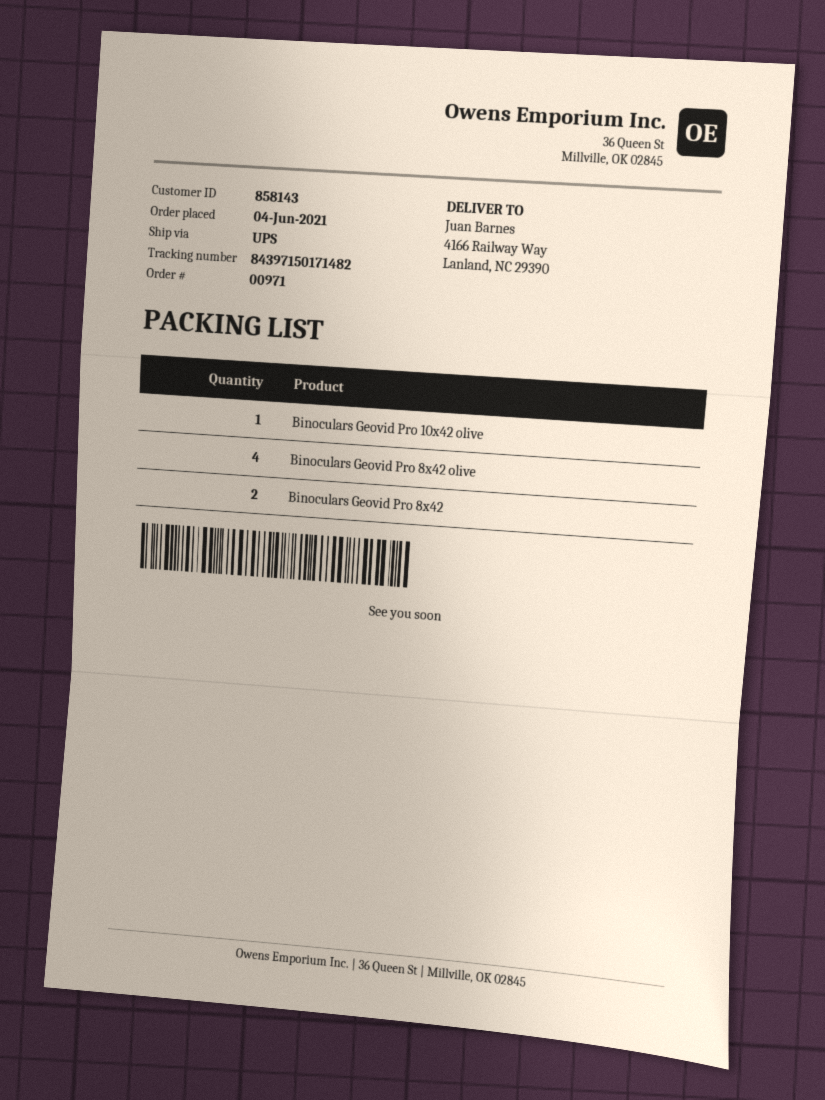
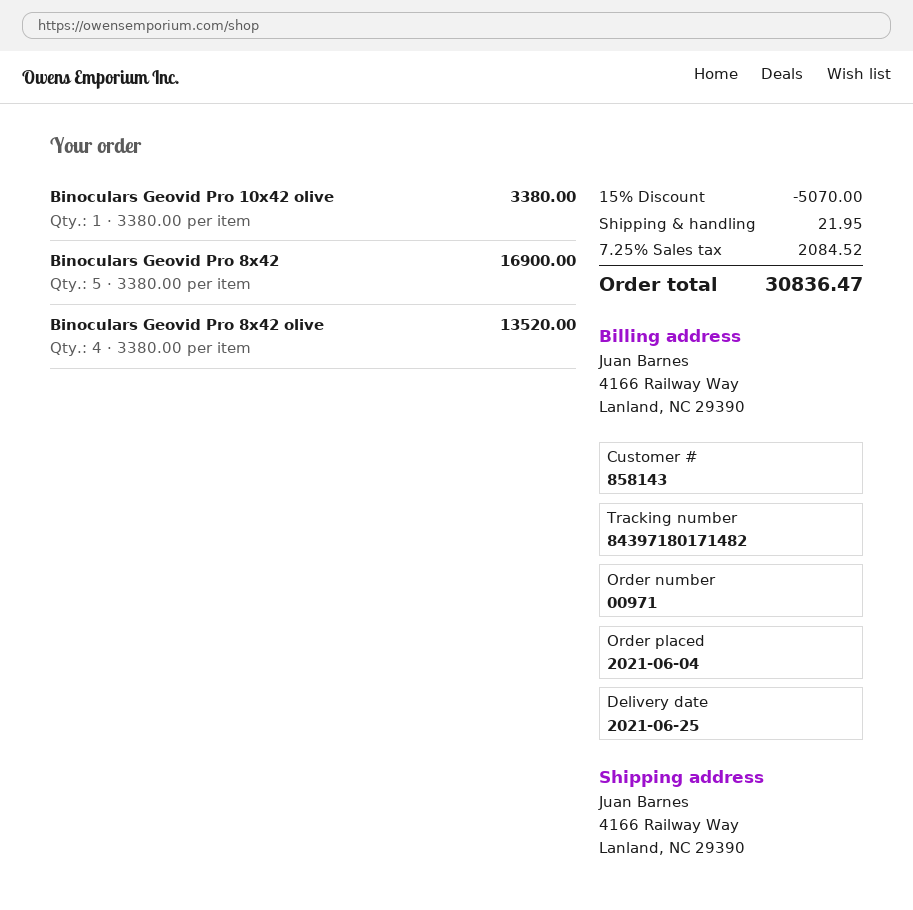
tracking number: 84397150171482 -> 84397180171482
Binoculars Geovid Pro 8x42: 2 -> 5

